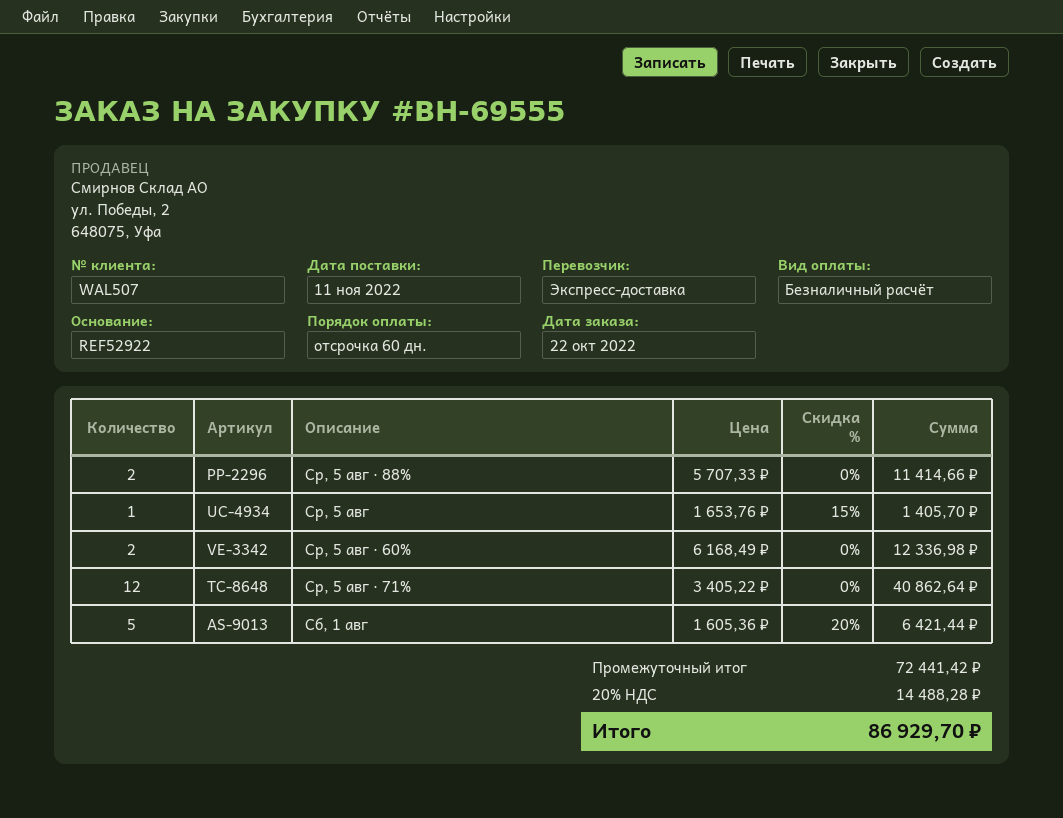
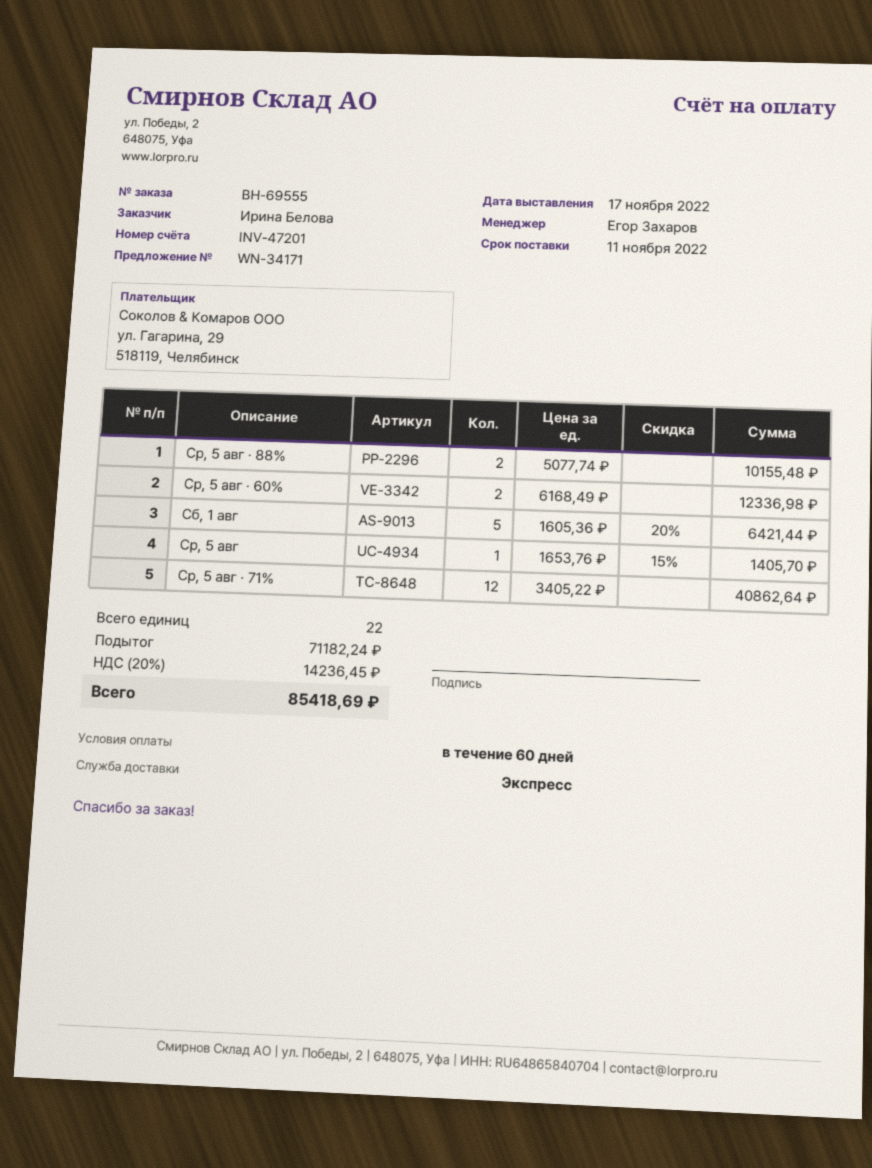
Ср, 5 авг · 88%: 2 x 5707.33 = 11414.66 -> 2 x 5077.74 = 10155.48
subtotal: 72441.42 -> 71182.24
tax: 20% = 14488.28 -> 20% = 14236.45
total: 86929.70 -> 85418.69

